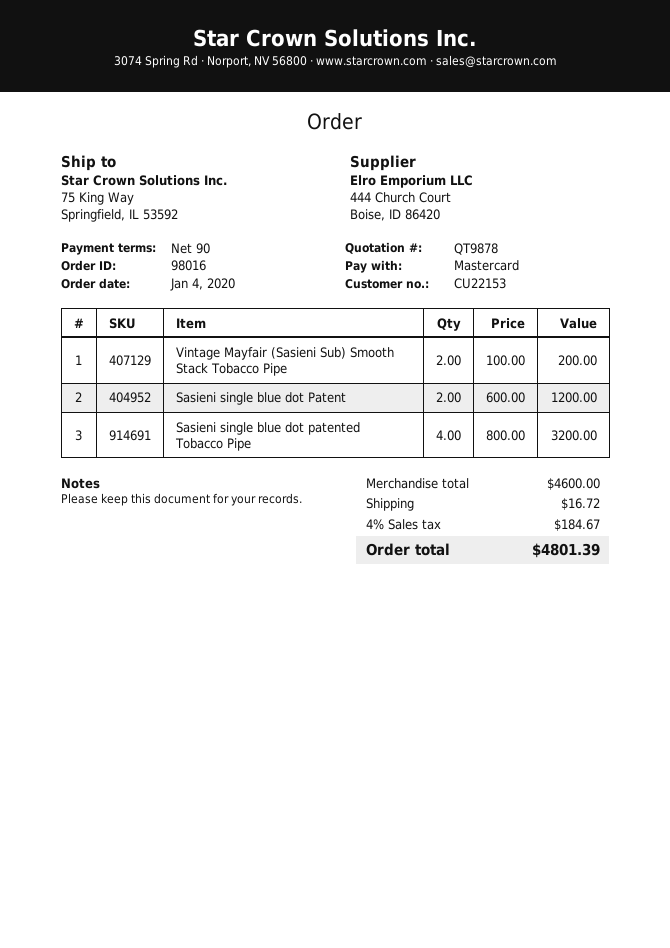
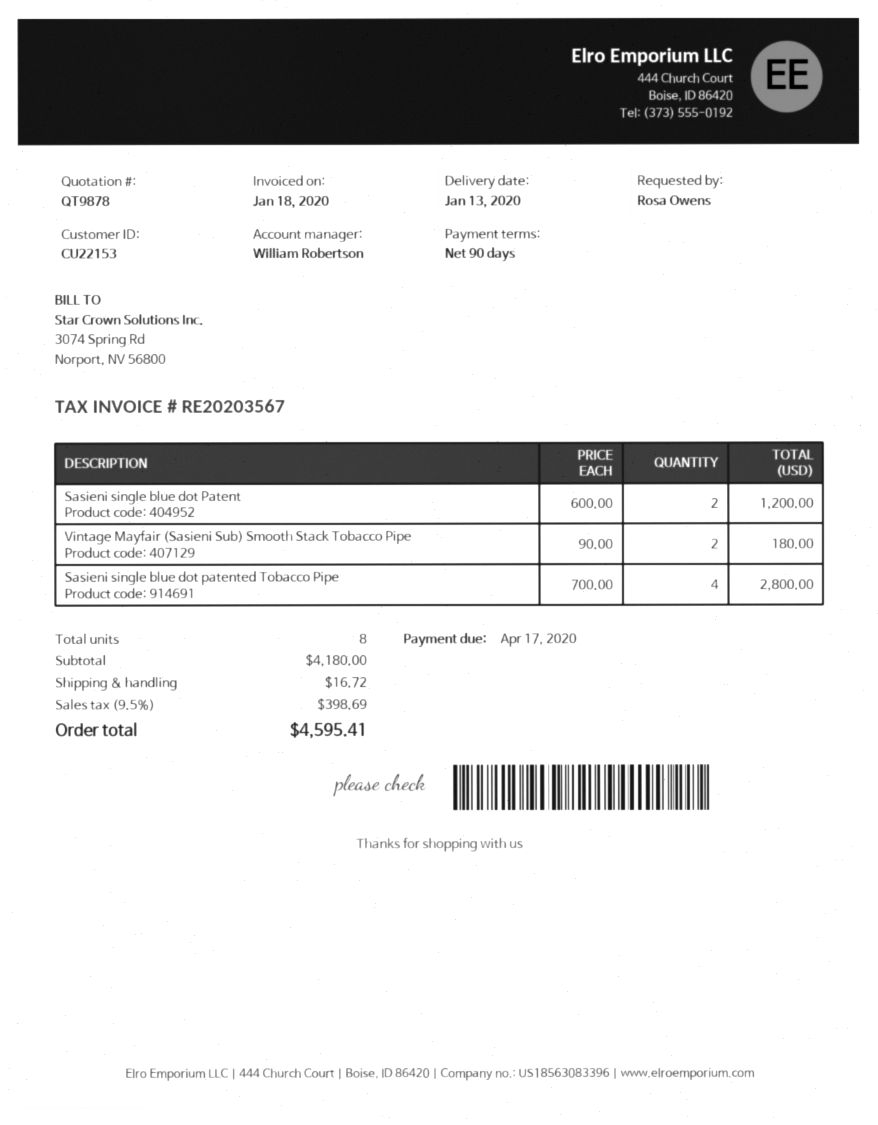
Vintage Mayfair (Sasieni Sub) Smooth Stack Tobacco Pipe: 2 x 100.00 = 200.00 -> 2 x 90.00 = 180.00
Sasieni single blue dot patented Tobacco Pipe: 4 x 800.00 = 3200.00 -> 4 x 700.00 = 2800.00
subtotal: 4600.00 -> 4180.00
tax: 4% = 184.67 -> 9.5% = 398.69
total: 4801.39 -> 4595.41

